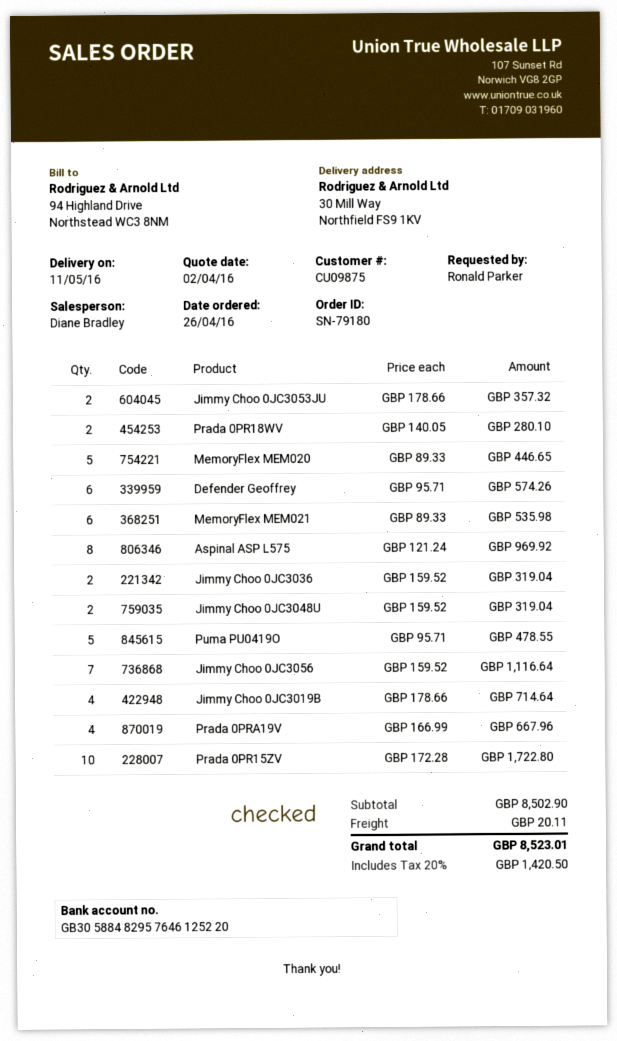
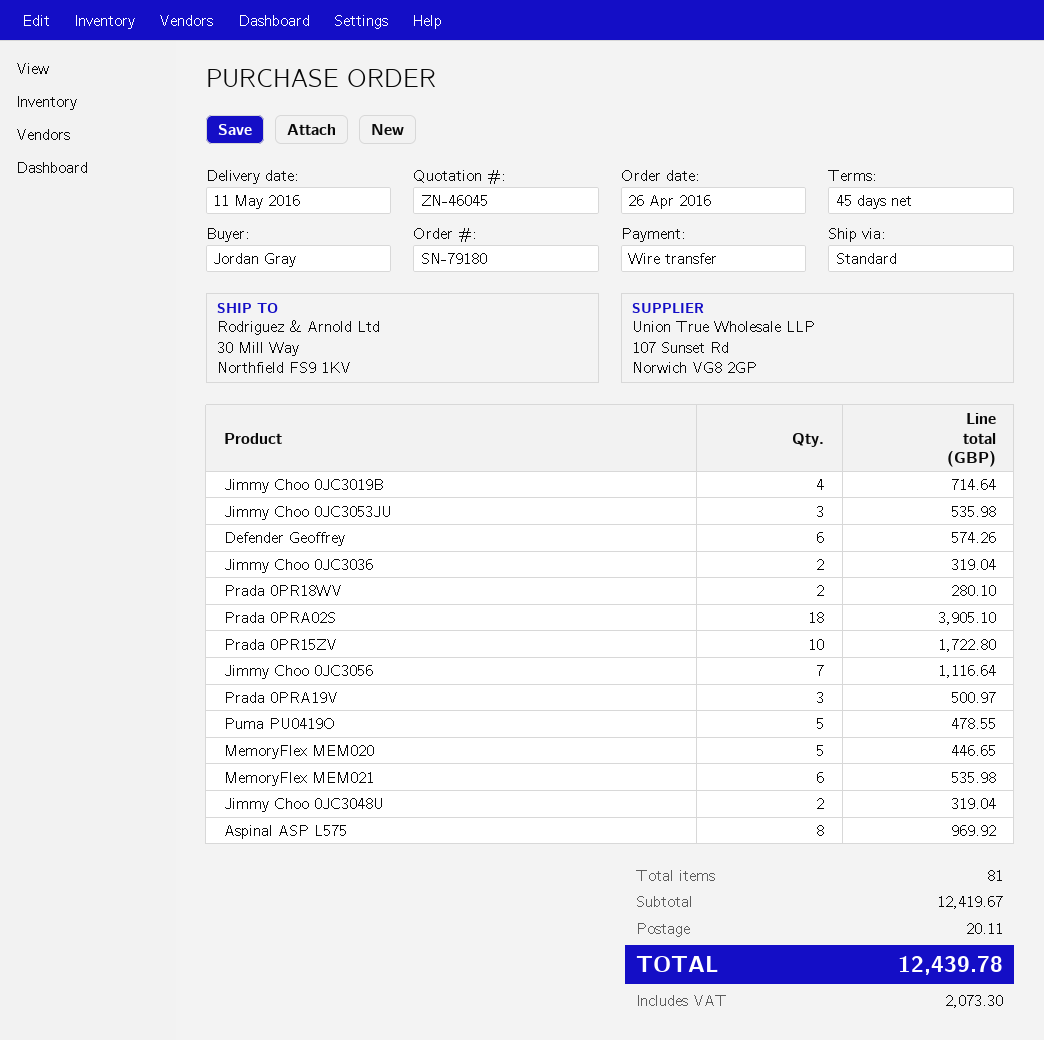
ordered by: Ronald Parker -> Jordan Gray
Jimmy Choo 0JC3053JU: 2 for 357.32 -> 3 for 535.98
Prada 0PRA19V: 4 for 667.96 -> 3 for 500.97
Prada 0PRA02S: none -> 18 for 3905.10
subtotal: 8502.90 -> 12419.67
tax: 1420.50 -> 2073.30
total: 8523.01 -> 12439.78

